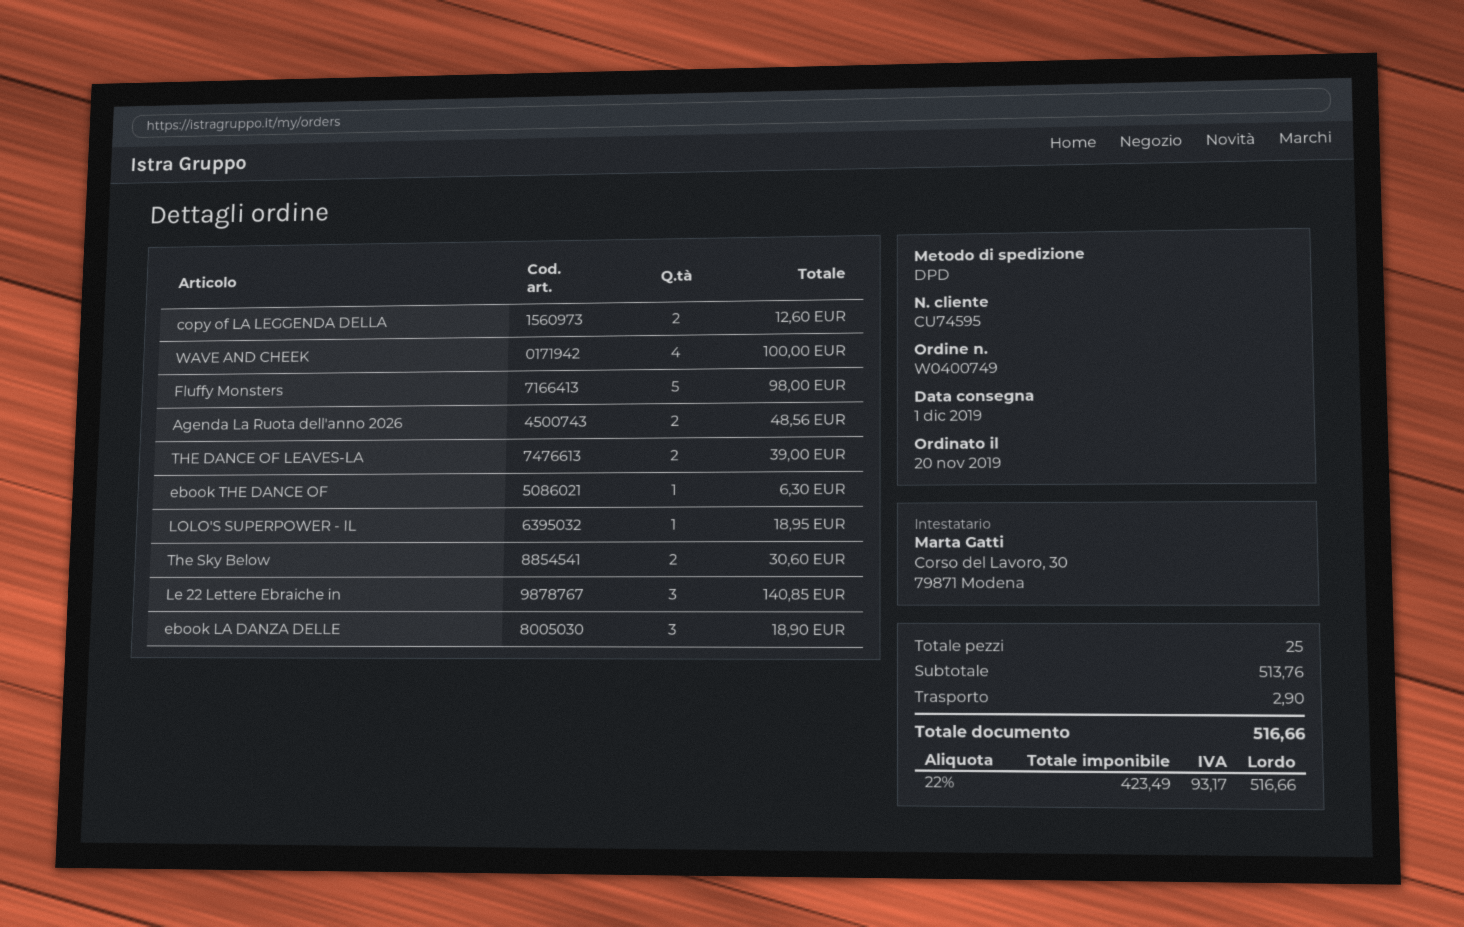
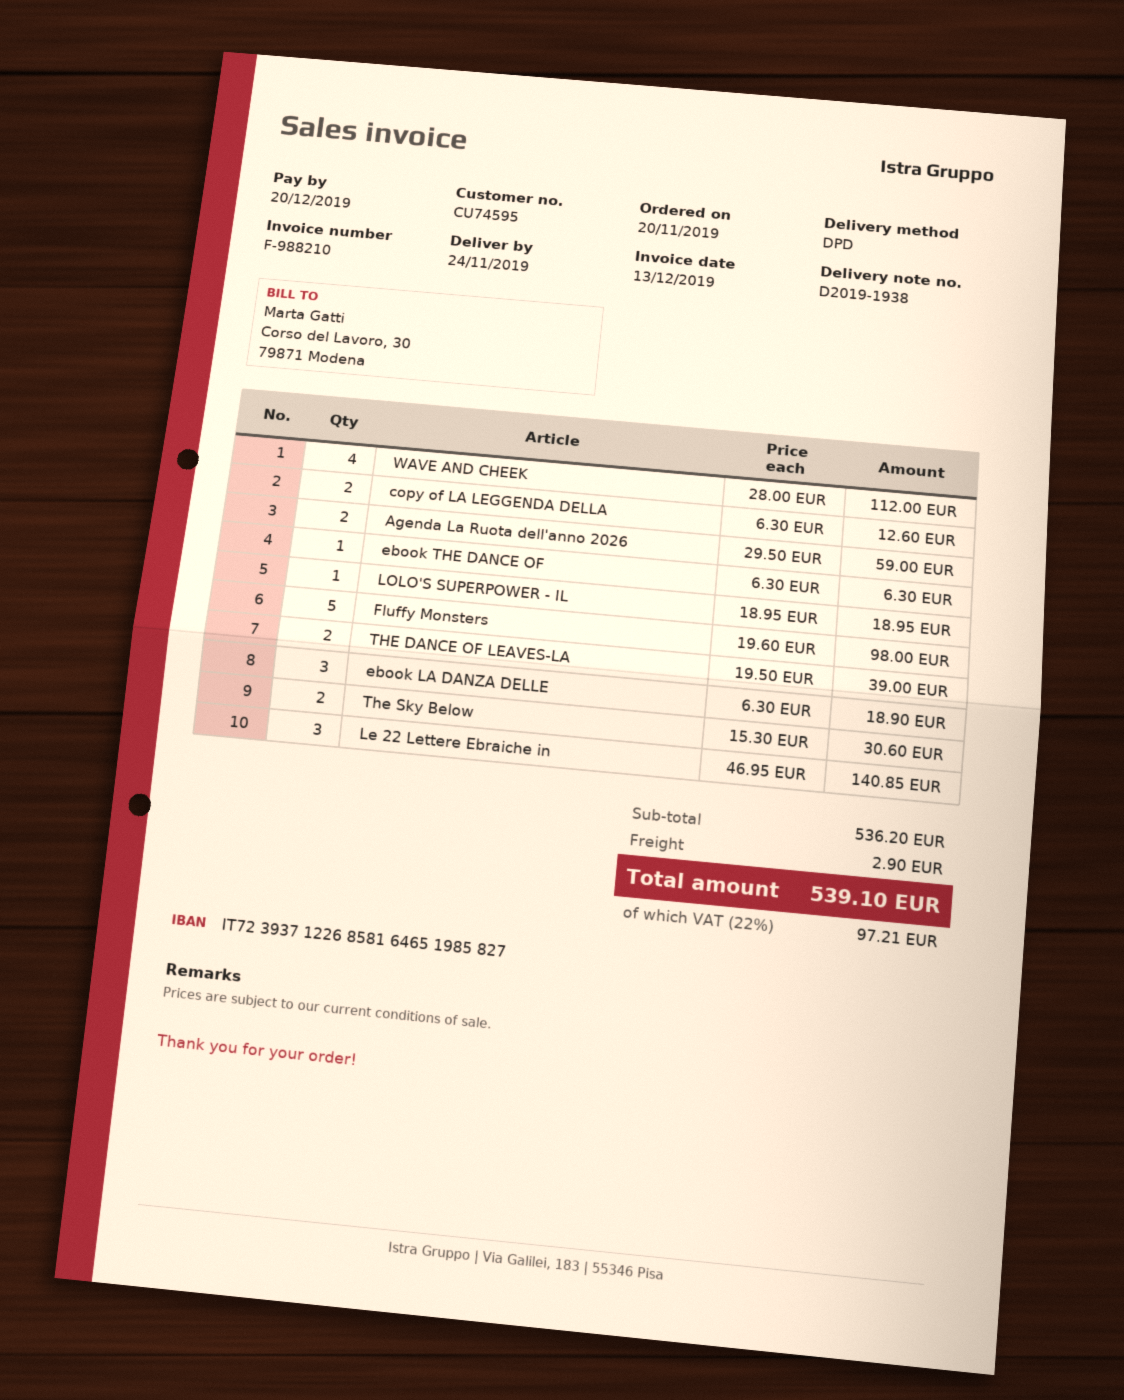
delivery date: 2019-12-01 -> 2019-11-24
WAVE AND CHEEK: 4 for 100.00 -> 4 for 112.00
Agenda La Ruota dell'anno 2026: 2 for 48.56 -> 2 for 59.00
subtotal: 513.76 -> 536.20
tax: 22% = 93.17 -> 22% = 97.21
total: 516.66 -> 539.10

